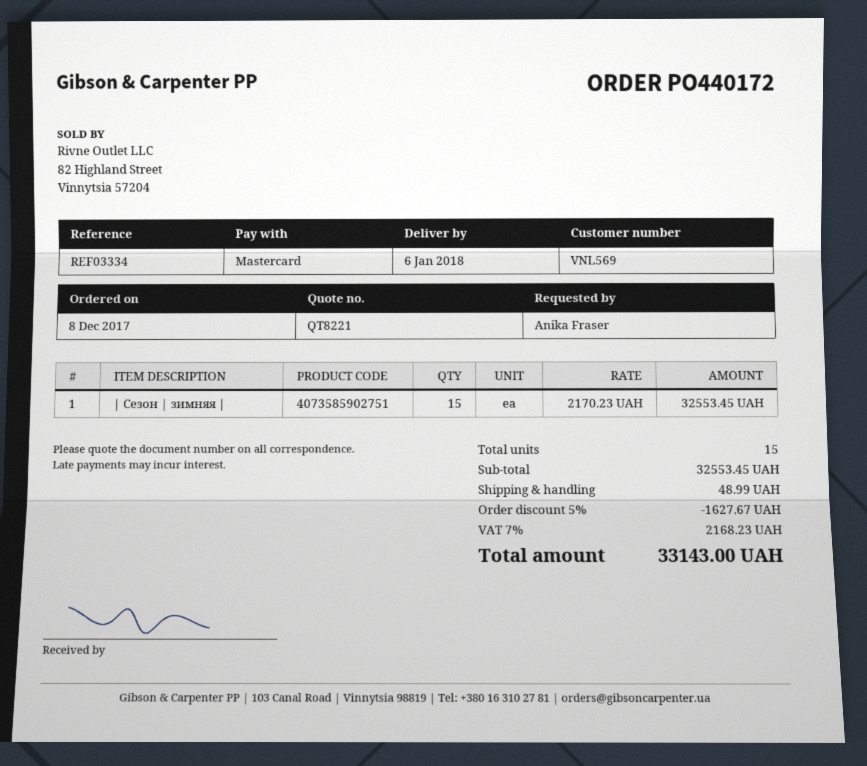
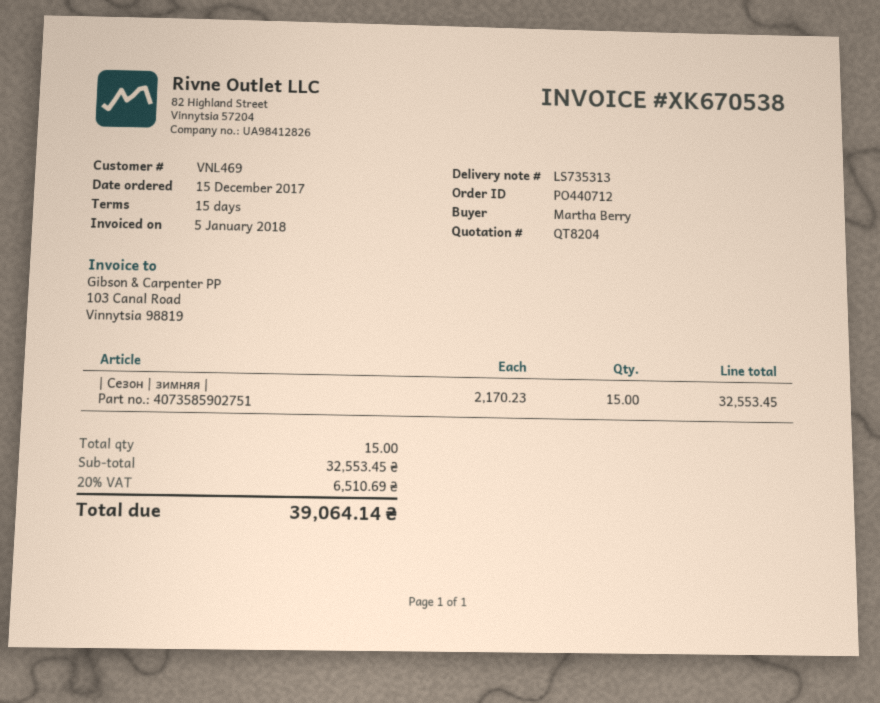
quote number: QT8221 -> QT8204
order number: PO440172 -> PO440712
order date: 2017-12-08 -> 2017-12-15
customer number: VNL569 -> VNL469
ordered by: Anika Fraser -> Martha Berry
discount: 5% = 1627.67 -> none
shipping: 48.99 -> none
tax: 7% = 2168.23 -> 20% = 6510.69
total: 33143.00 -> 39064.14

